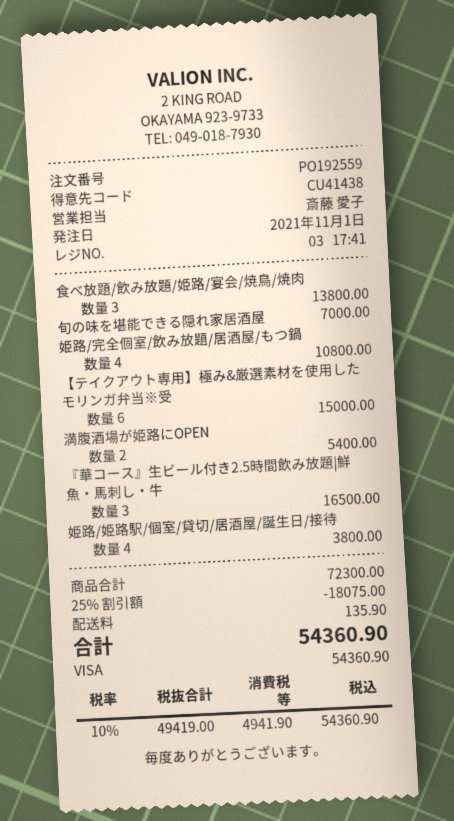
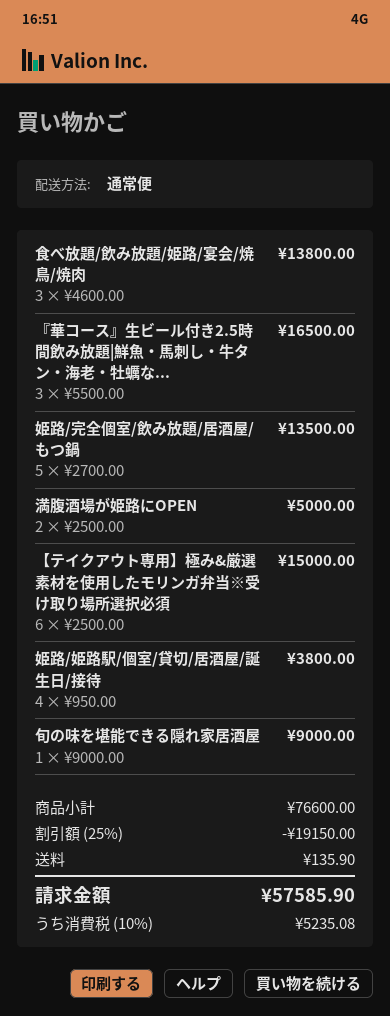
旬の味を堪能できる隠れ家居酒屋: 1 for 7000.00 -> 1 for 9000.00
姫路/完全個室/飲み放題/居酒屋/もつ鍋: 4 for 10800.00 -> 5 for 13500.00
満腹酒場が姫路にOPEN: 2 for 5400.00 -> 2 for 5000.00
subtotal: 72300.00 -> 76600.00
discount: 25% = 18075.00 -> 25% = 19150.00
tax: 10% = 4941.90 -> 10% = 5235.08
total: 54360.90 -> 57585.90

